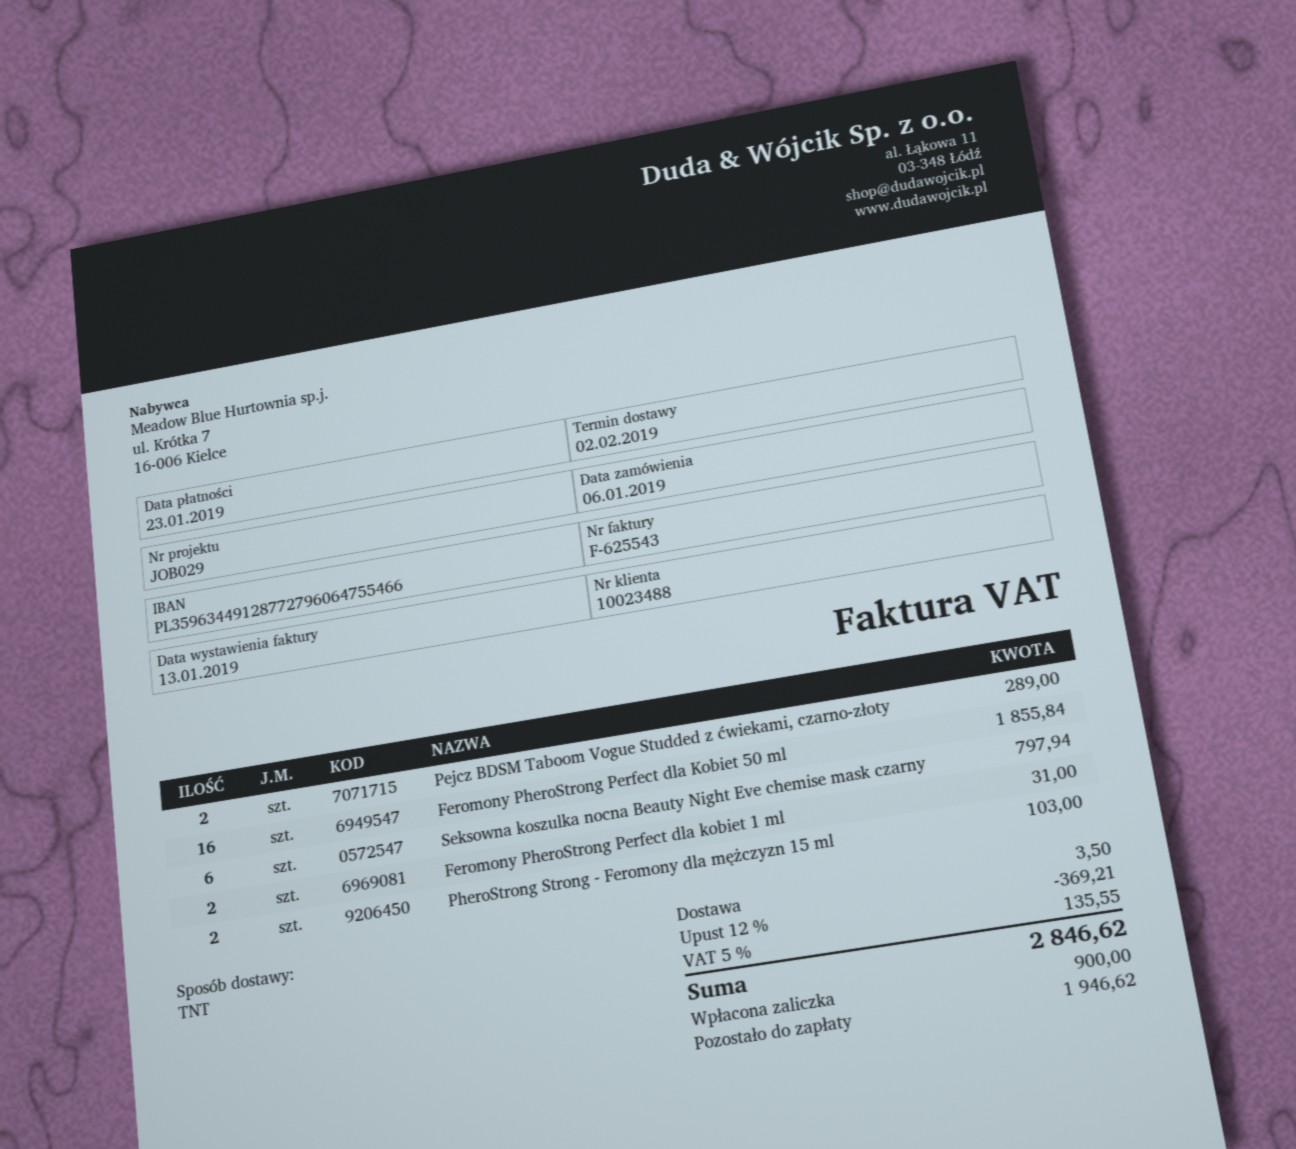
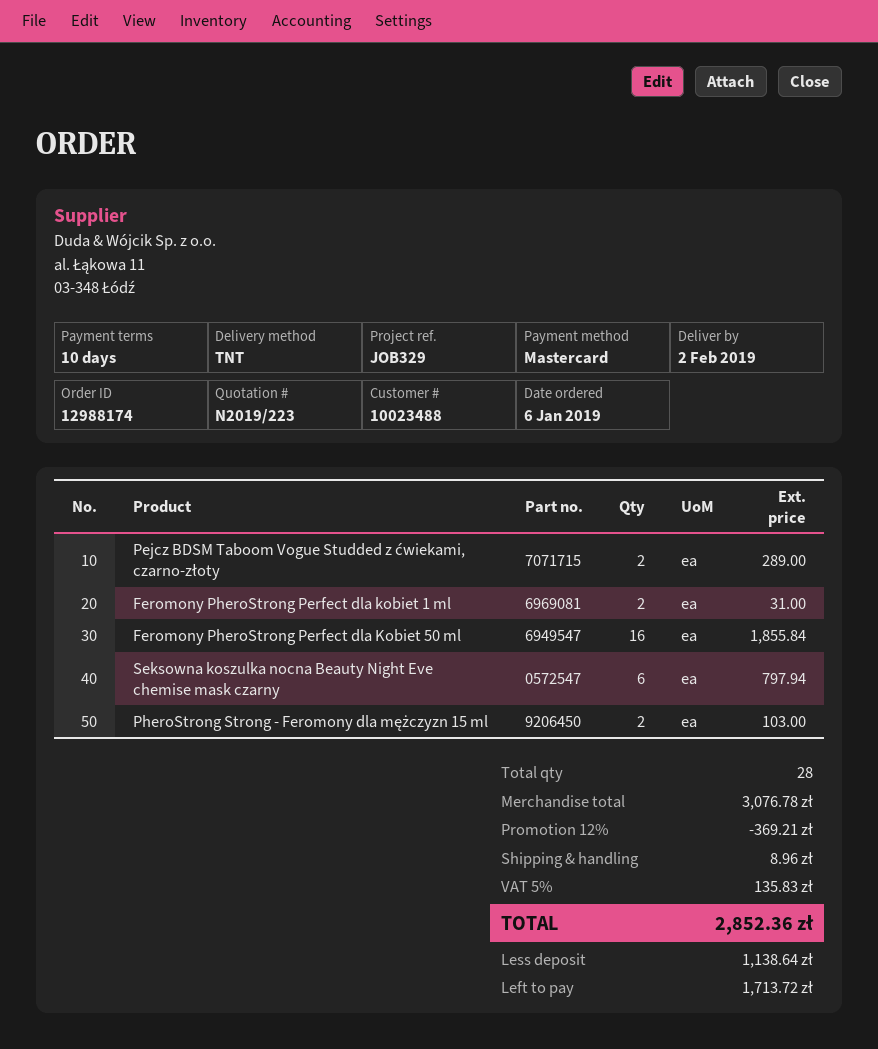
reference: JOB029 -> JOB329
shipping: 3.50 -> 8.96
tax: 5% = 135.55 -> 5% = 135.83
total: 2846.62 -> 2852.36
deposit: 900.00 -> 1138.64
balance: 1946.62 -> 1713.72

